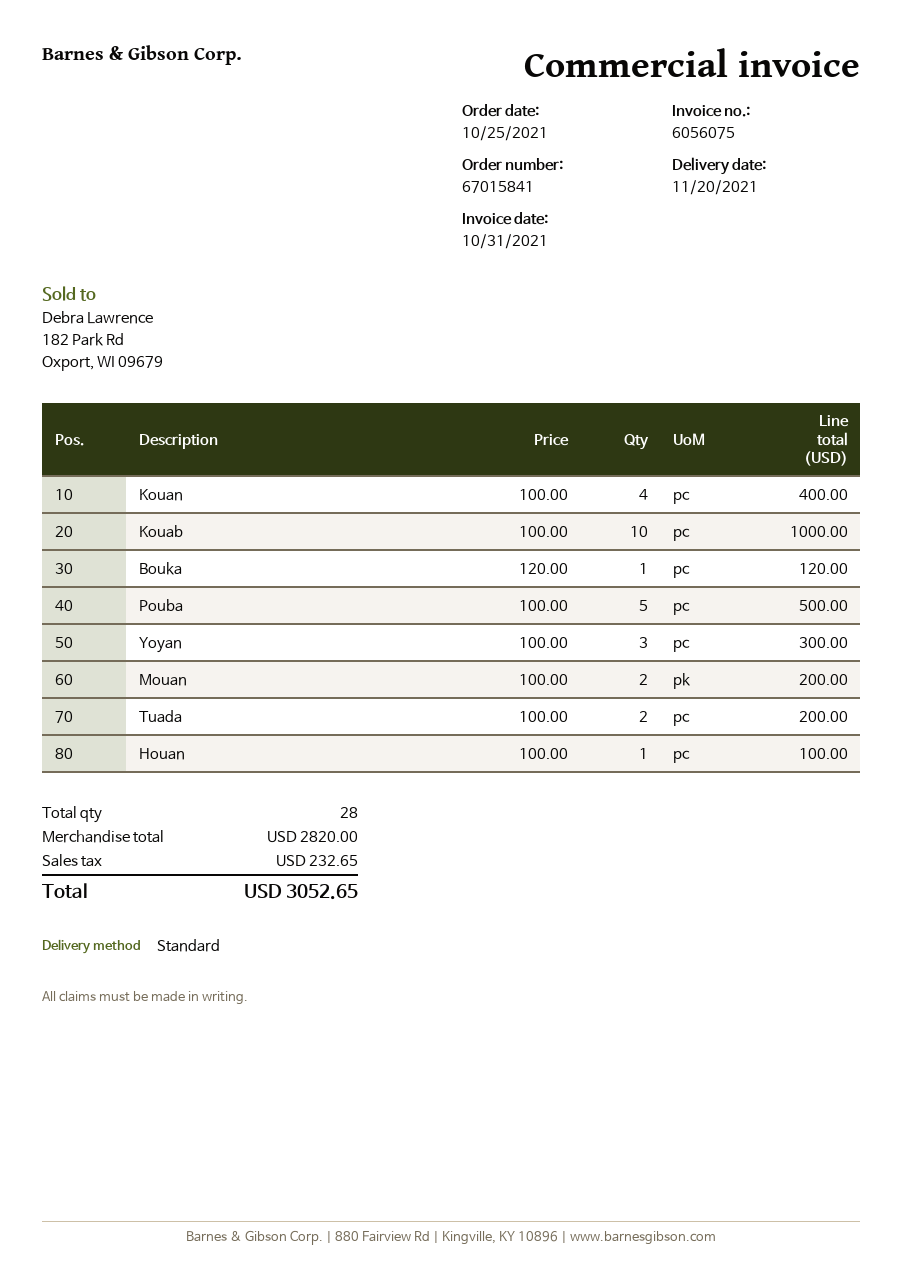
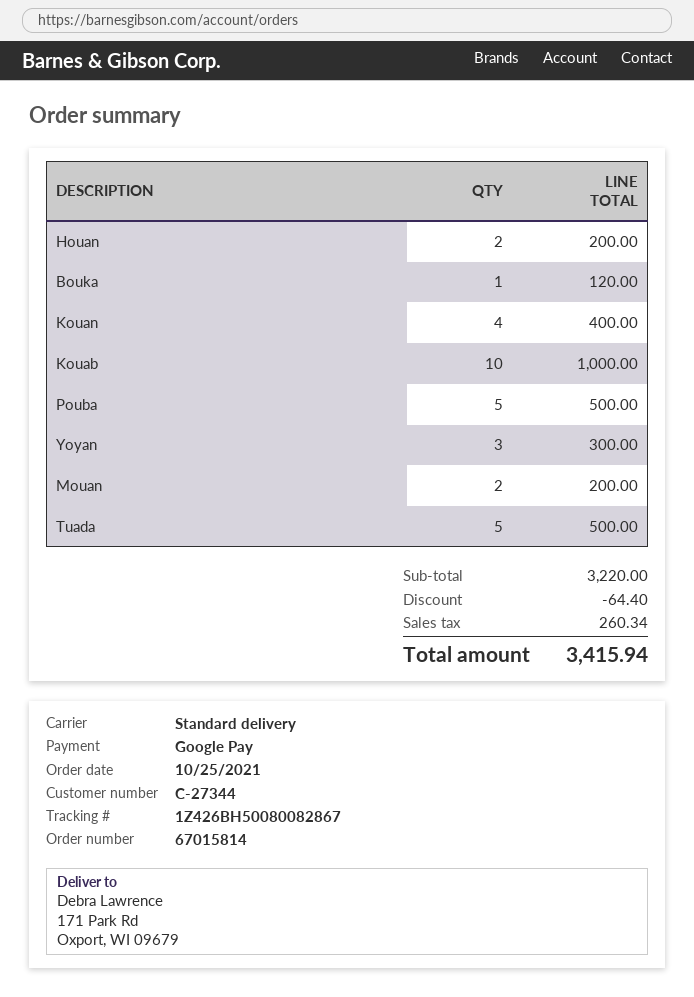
order number: 67015841 -> 67015814
Tuada: 2 for 200.00 -> 5 for 500.00
Houan: 1 for 100.00 -> 2 for 200.00
subtotal: 2820.00 -> 3220.00
discount: none -> 64.40
tax: 232.65 -> 260.34
total: 3052.65 -> 3415.94

